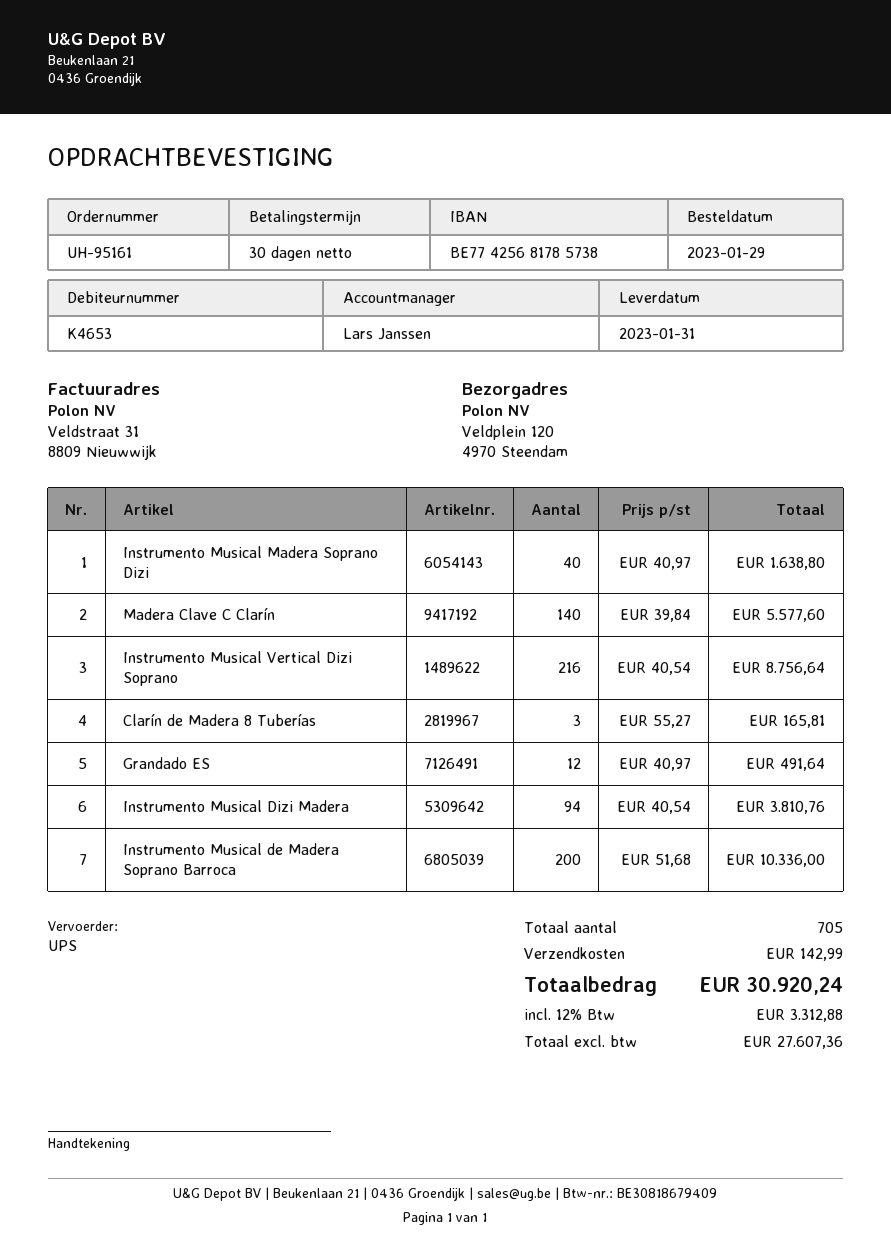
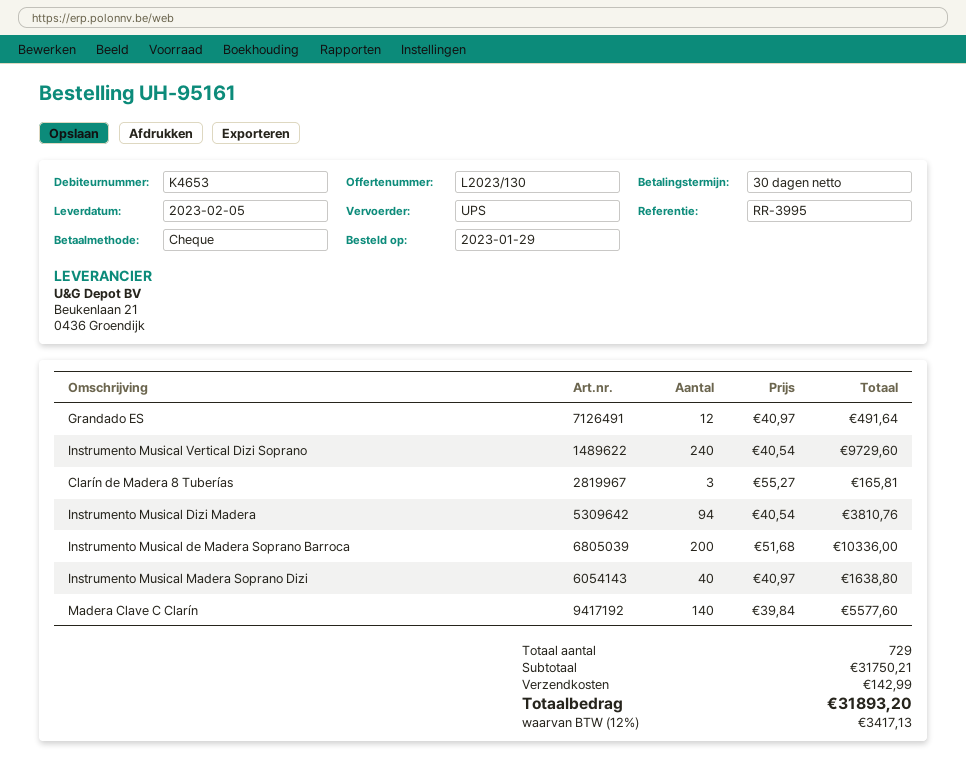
delivery date: 2023-01-31 -> 2023-02-05
Instrumento Musical Vertical Dizi Soprano: 216 x 40.54 = 8756.64 -> 240 x 40.54 = 9729.60
total quantity: 705 -> 729
tax: 12% = 3312.88 -> 12% = 3417.13
total: 30920.24 -> 31893.20

